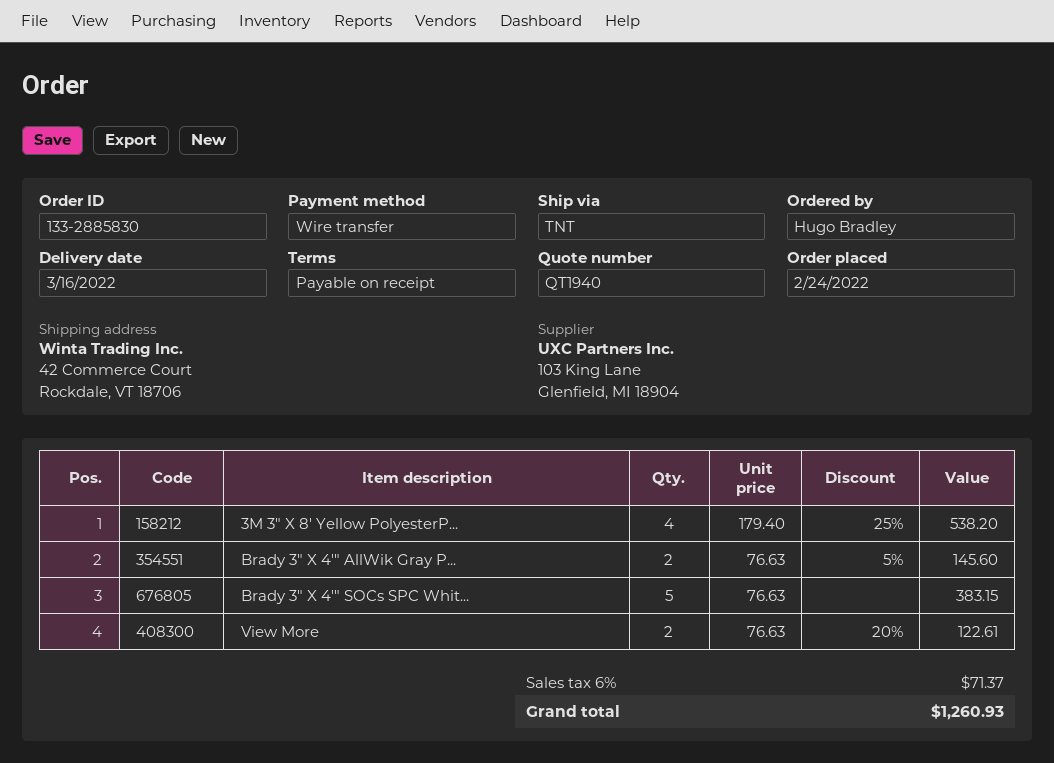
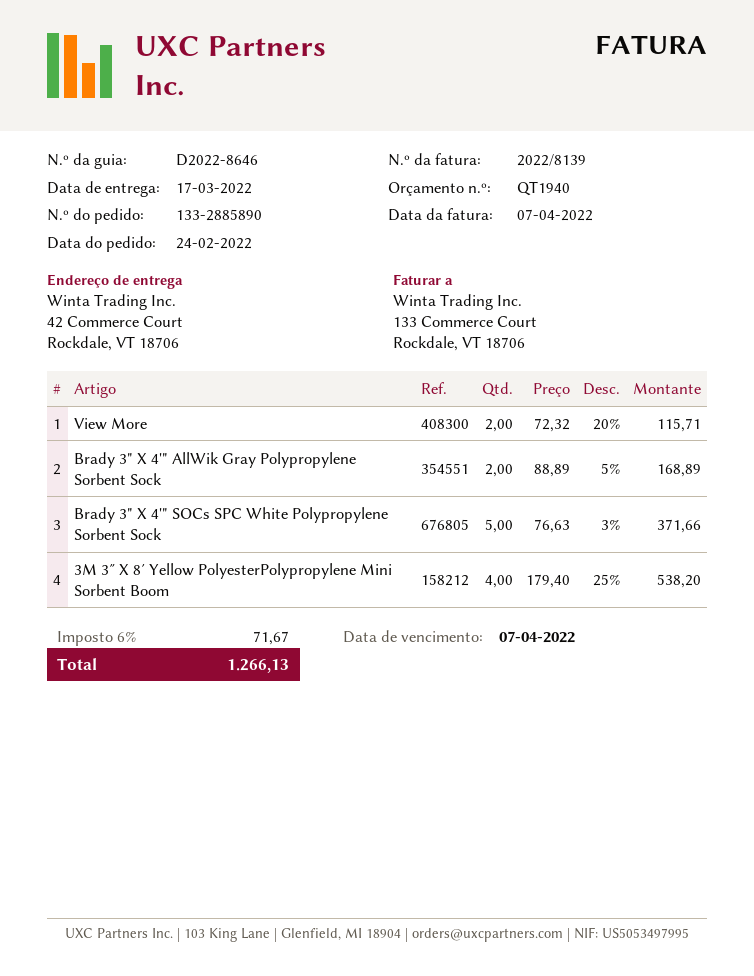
order number: 133-2885830 -> 133-2885890
delivery date: 2022-03-16 -> 2022-03-17
Brady 3" X 4'" AllWik Gray P...: 2 x 76.63 - 5% = 145.60 -> 2 x 88.89 - 5% = 168.89
Brady 3" X 4'" SOCs SPC Whit...: 5 x 76.63 = 383.15 -> 5 x 76.63 - 3% = 371.66
View More: 2 x 76.63 - 20% = 122.61 -> 2 x 72.32 - 20% = 115.71
tax: 6% = 71.37 -> 6% = 71.67
total: 1260.93 -> 1266.13

